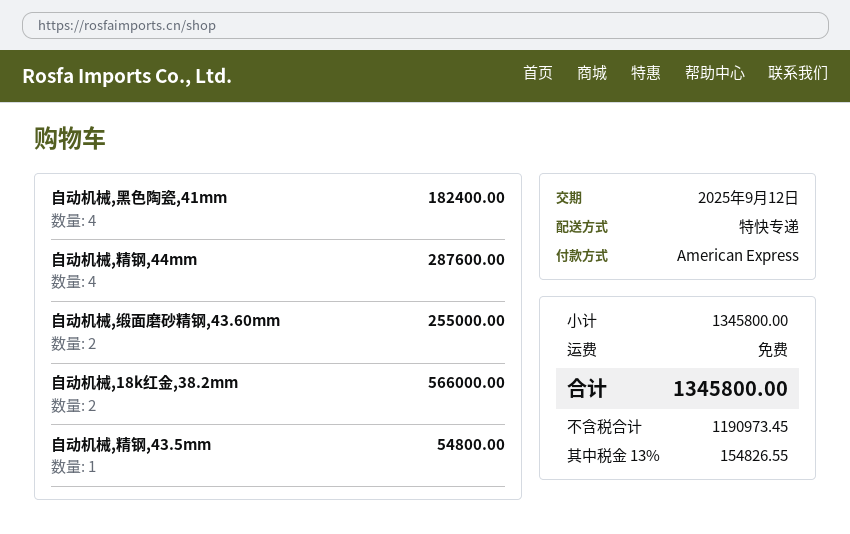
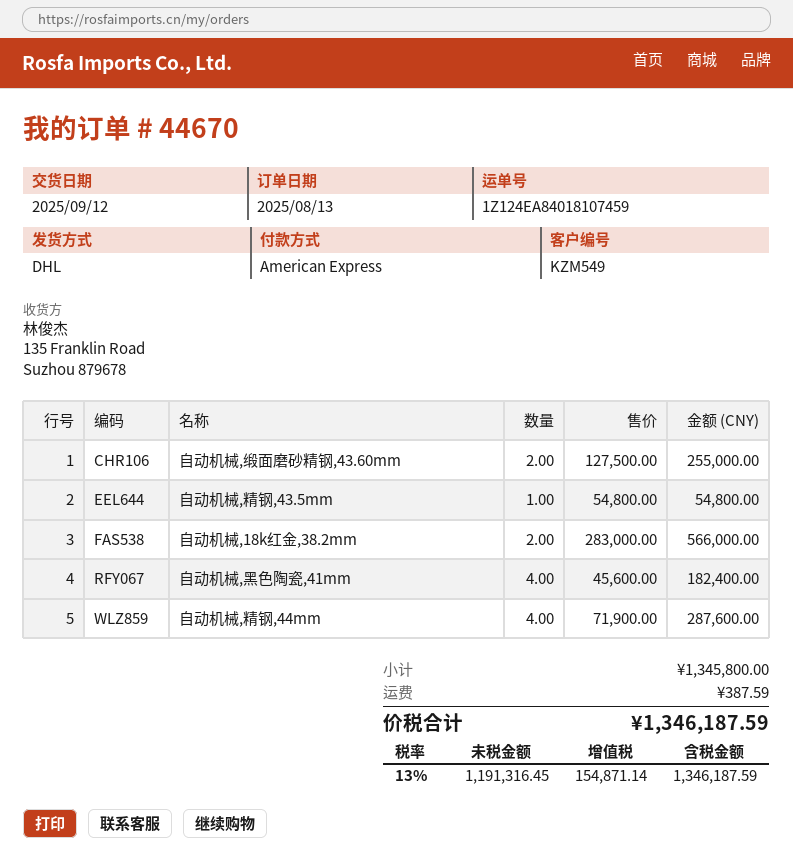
shipping method: express -> DHL
shipping: 0.00 -> 387.59
net: 1190973.45 -> 1191316.45
tax: 13% = 154826.55 -> 13% = 154871.14
total: 1345800.00 -> 1346187.59

